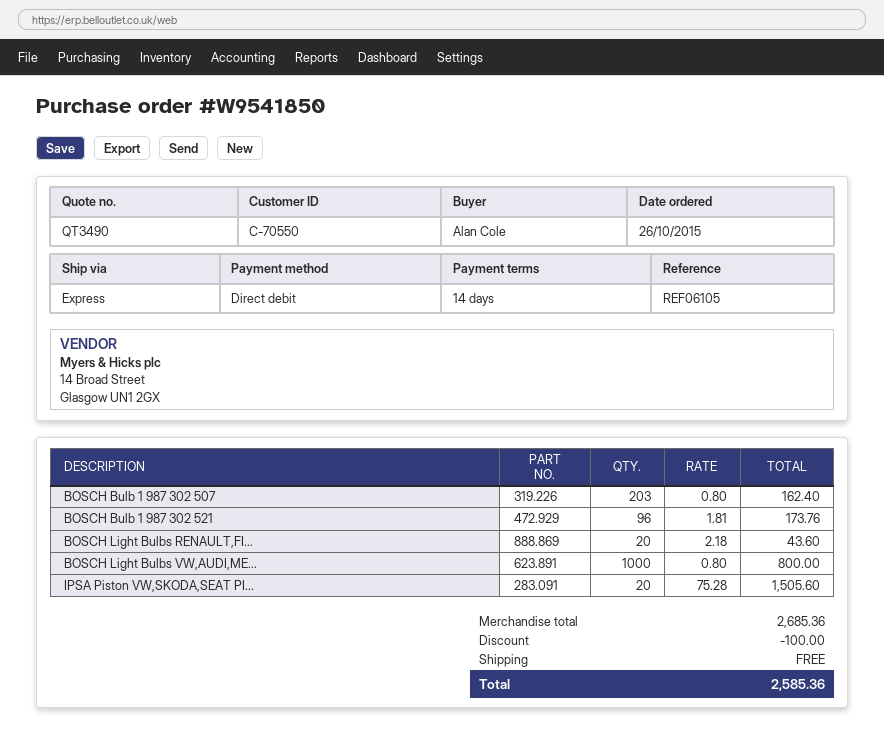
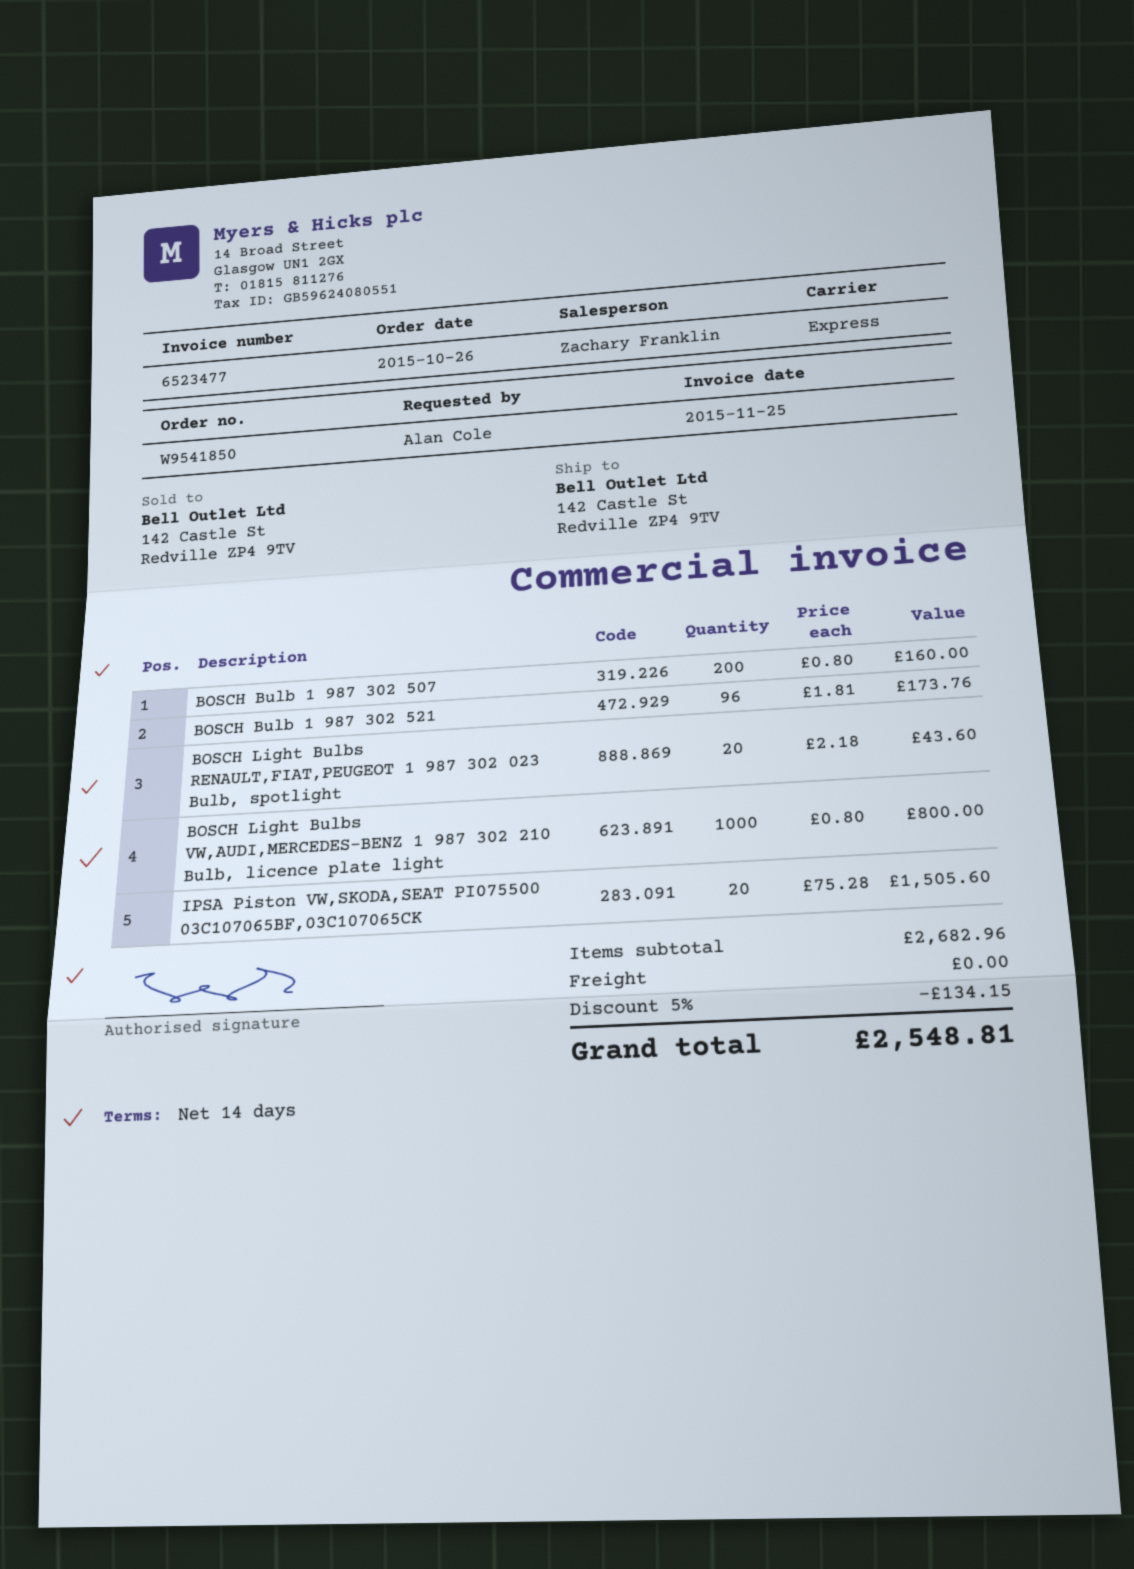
BOSCH Bulb 1 987 302 507: 203 x 0.80 = 162.40 -> 200 x 0.80 = 160.00
subtotal: 2685.36 -> 2682.96
discount: 100.00 -> 134.15
total: 2585.36 -> 2548.81

